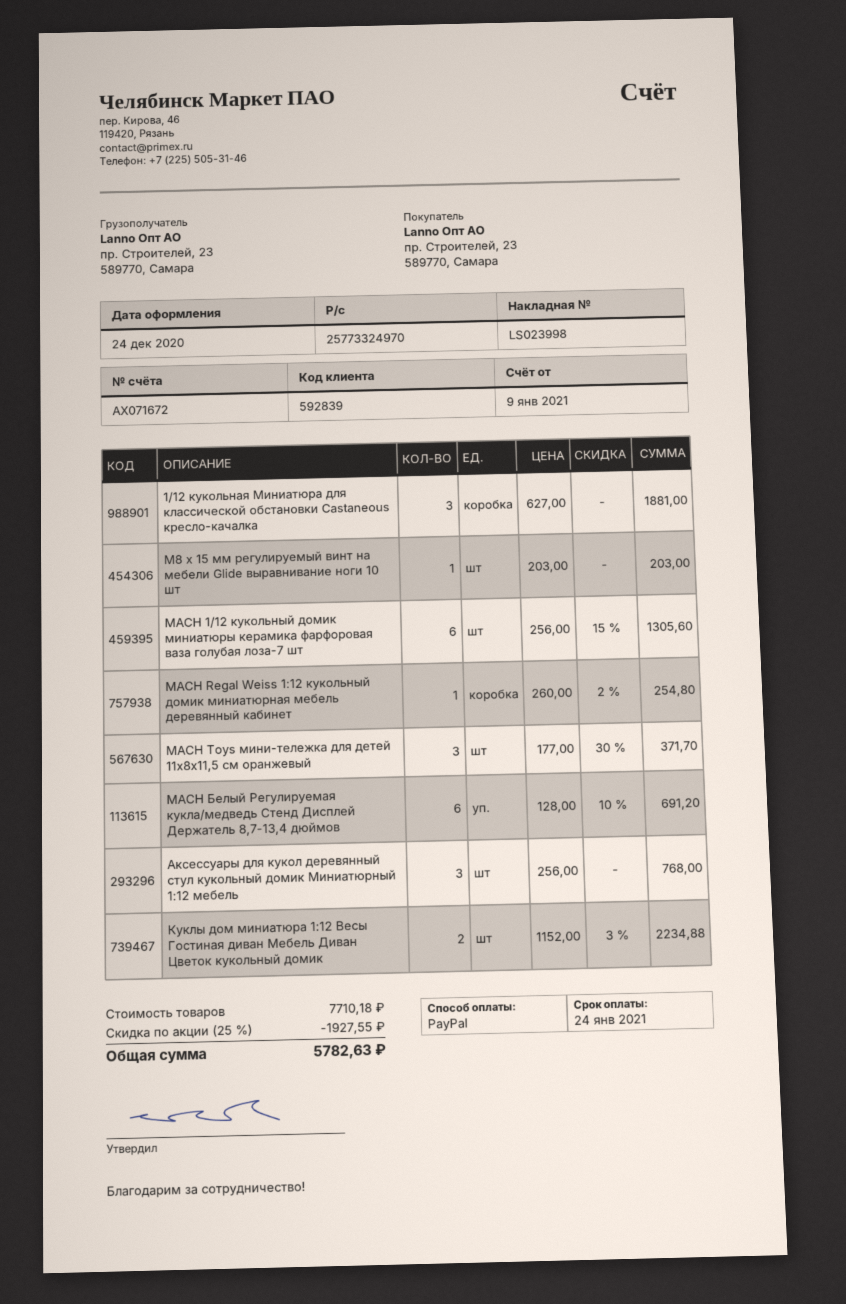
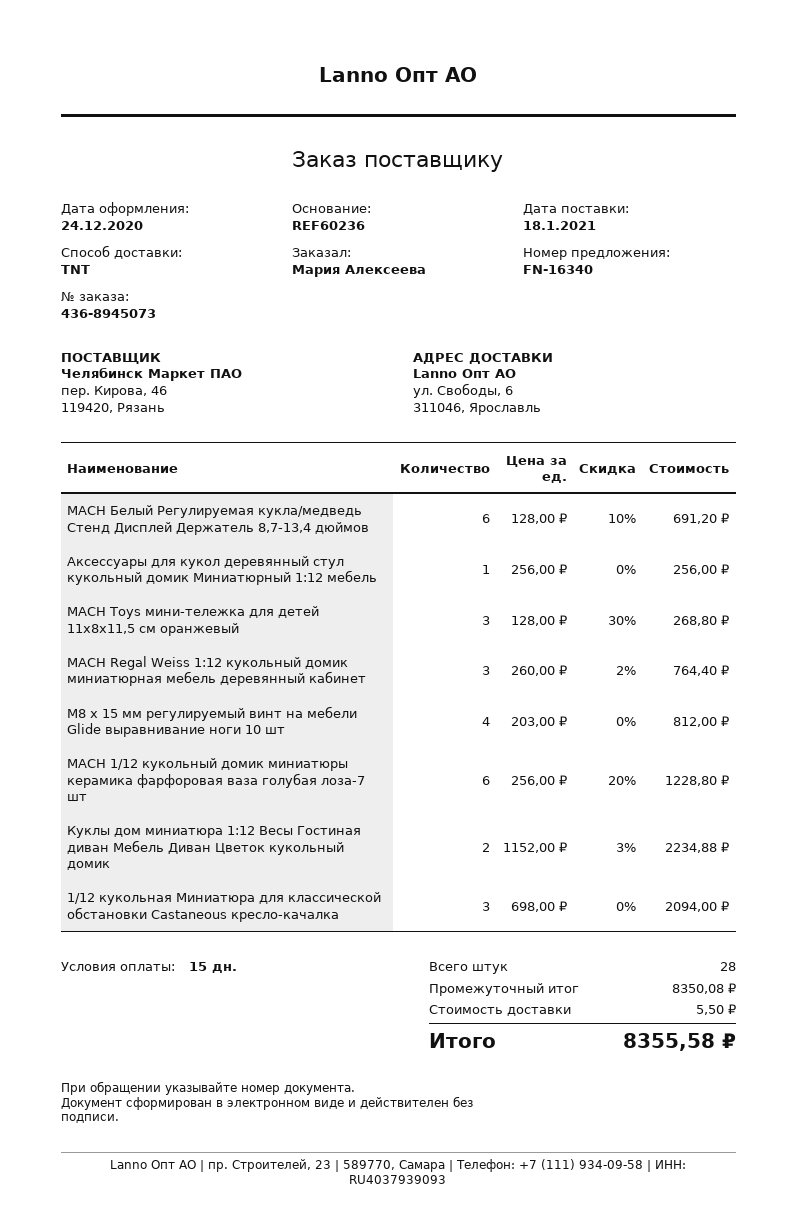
ship to: пр. Строителей, 23, 589770, Самара -> ул. Свободы, 6, 311046, Ярославль
1/12 кукольная Миниатюра для классической обстановки Castaneous кресло-качалка: 3 x 627.00 = 1881.00 -> 3 x 698.00 = 2094.00
M8 x 15 мм регулируемый винт на мебели Glide выравнивание ноги 10 шт: 1 x 203.00 = 203.00 -> 4 x 203.00 = 812.00
MACH 1/12 кукольный домик миниатюры керамика фарфоровая ваза голубая лоза-7 шт: 6 x 256.00 - 15% = 1305.60 -> 6 x 256.00 - 20% = 1228.80
MACH Regal Weiss 1:12 кукольный домик миниатюрная мебель деревянный кабинет: 1 x 260.00 - 2% = 254.80 -> 3 x 260.00 - 2% = 764.40
MACH Toys мини-тележка для детей 11x8x11,5 см оранжевый: 3 x 177.00 - 30% = 371.70 -> 3 x 128.00 - 30% = 268.80
Аксессуары для кукол деревянный стул кукольный домик Миниатюрный 1:12 мебель: 3 x 256.00 = 768.00 -> 1 x 256.00 = 256.00
subtotal: 7710.18 -> 8350.08
discount: 25% = 1927.55 -> none
shipping: none -> 5.50
total: 5782.63 -> 8355.58

